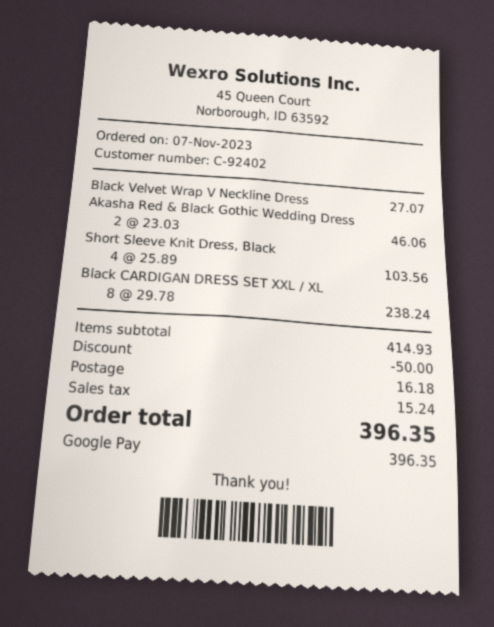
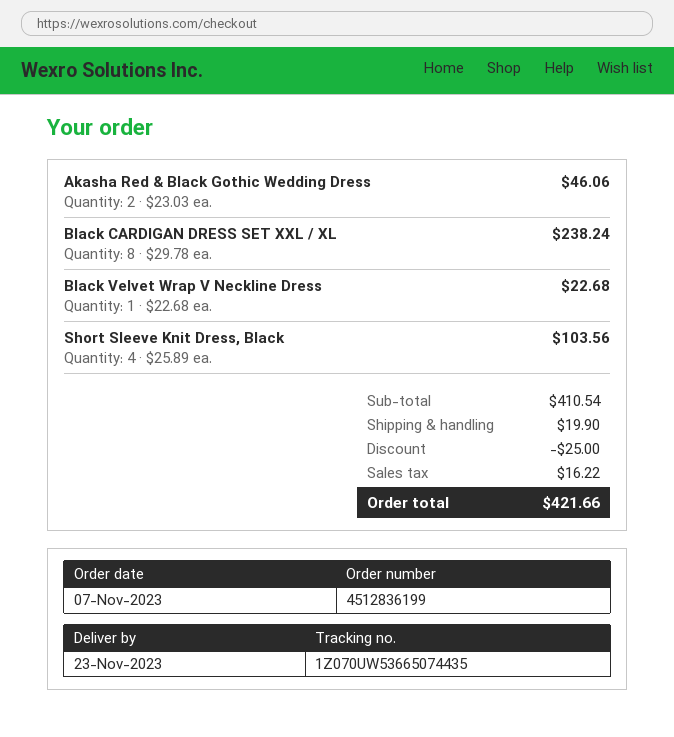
Black Velvet Wrap V Neckline Dress: 1 x 27.07 = 27.07 -> 1 x 22.68 = 22.68
subtotal: 414.93 -> 410.54
discount: 50.00 -> 25.00
shipping: 16.18 -> 19.90
tax: 15.24 -> 16.22
total: 396.35 -> 421.66

